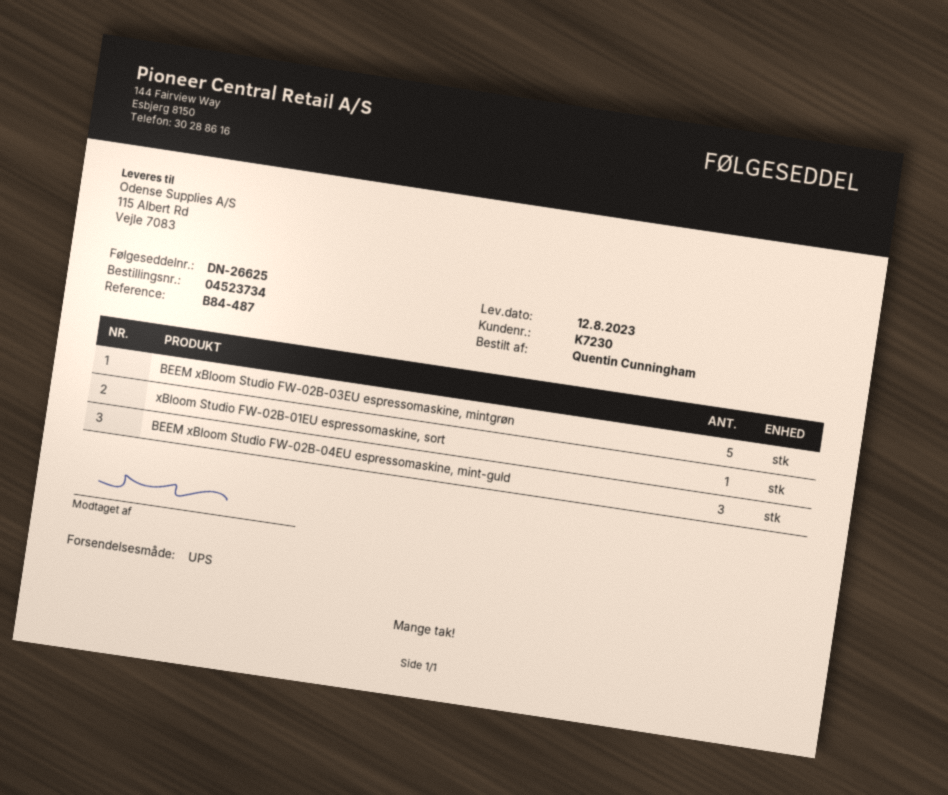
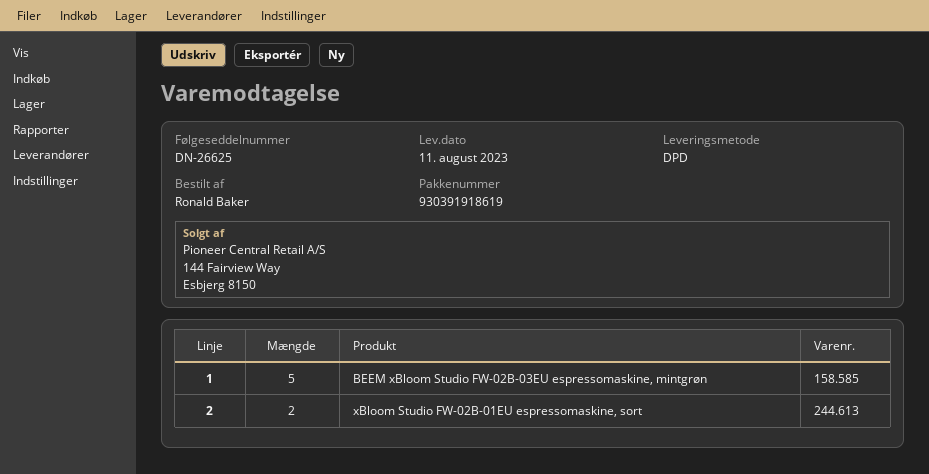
delivery date: 2023-08-12 -> 2023-08-11
ordered by: Quentin Cunningham -> Ronald Baker
shipping method: UPS -> DPD
xBloom Studio FW-02B-01EU espressomaskine, sort: 1 -> 2
BEEM xBloom Studio FW-02B-04EU espressomaskine, mint-guld: 3 -> none

